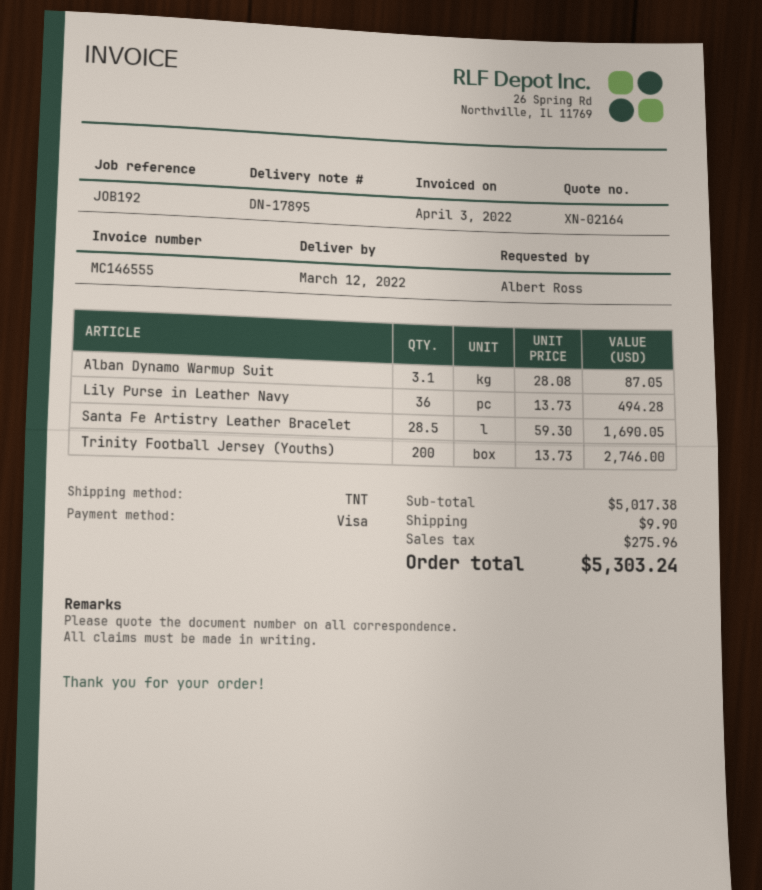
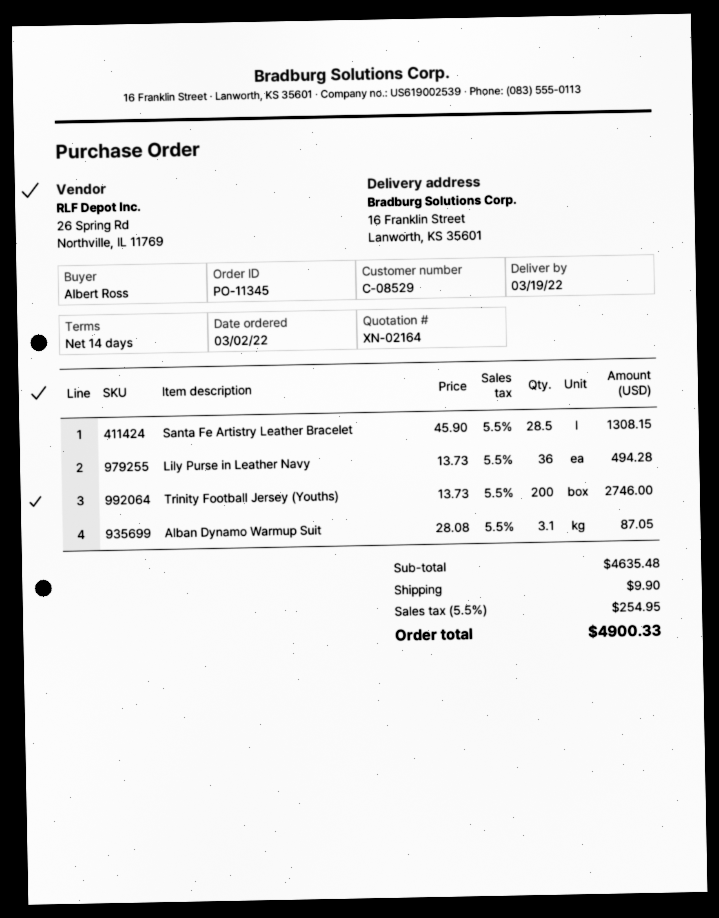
delivery date: 2022-03-12 -> 2022-03-19
Santa Fe Artistry Leather Bracelet: 28.5 x 59.30 = 1690.05 -> 28.5 x 45.90 = 1308.15
subtotal: 5017.38 -> 4635.48
tax: 275.96 -> 254.95
total: 5303.24 -> 4900.33

